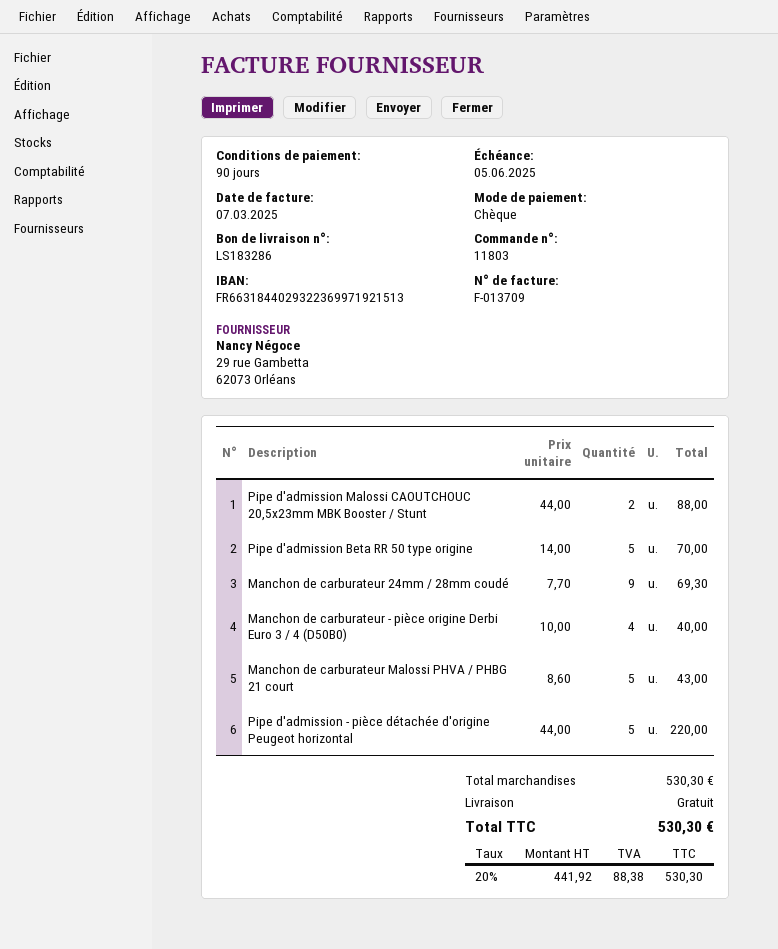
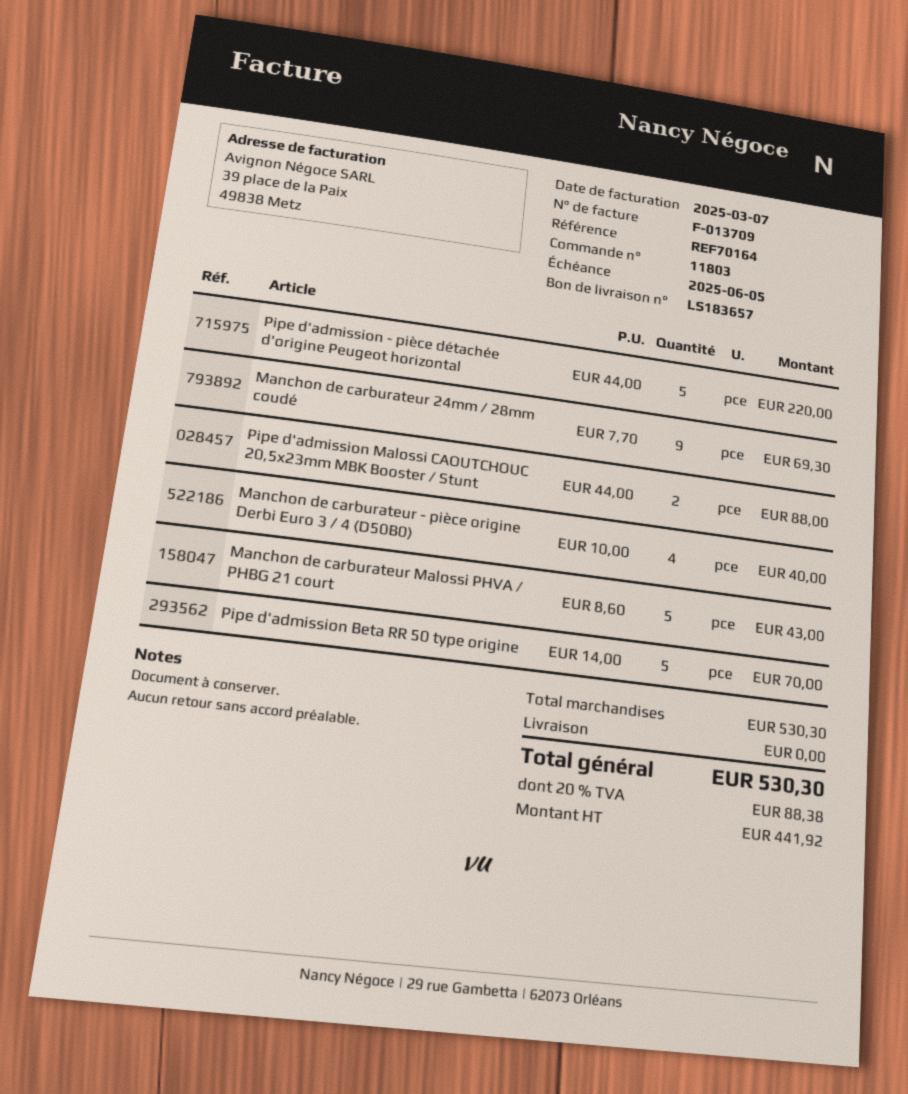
delivery note number: LS183286 -> LS183657

